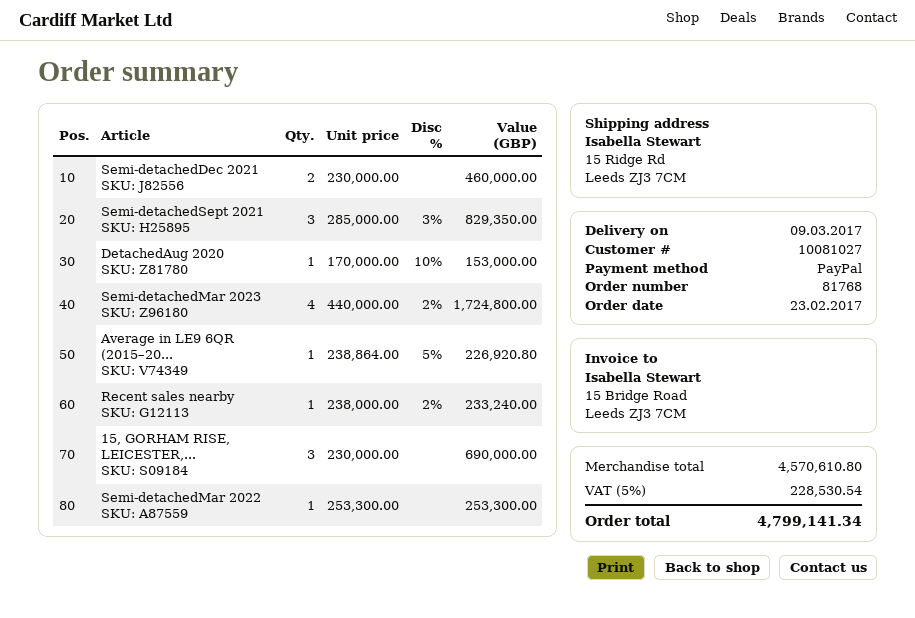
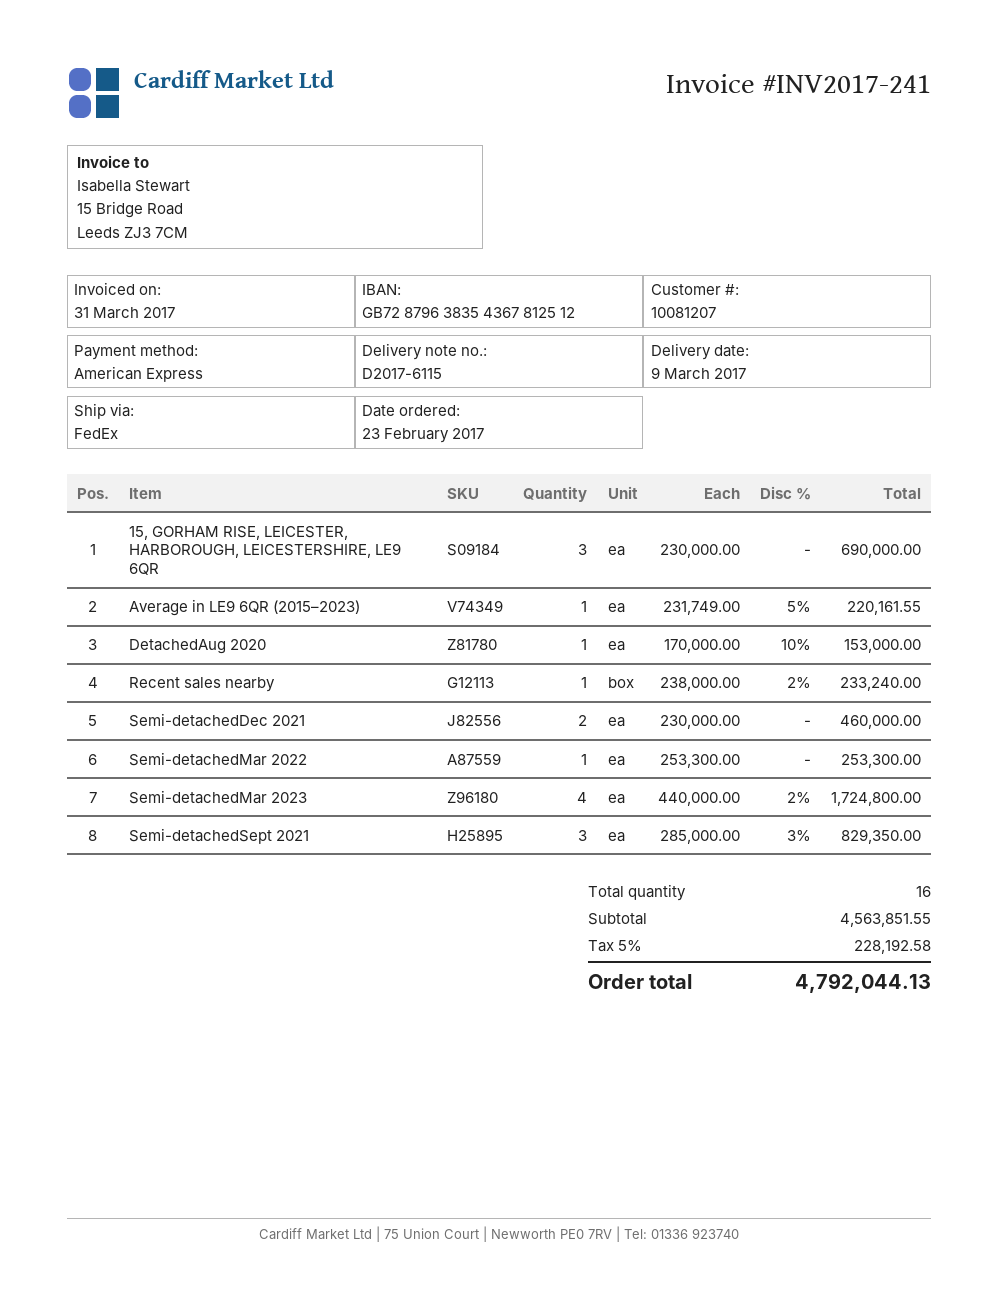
customer number: 10081027 -> 10081207
payment method: PayPal -> American Express
Average in LE9 6QR (2015–20...: 1 x 238864.00 - 5% = 226920.80 -> 1 x 231749.00 - 5% = 220161.55
subtotal: 4570610.80 -> 4563851.55
tax: 5% = 228530.54 -> 5% = 228192.58
total: 4799141.34 -> 4792044.13

